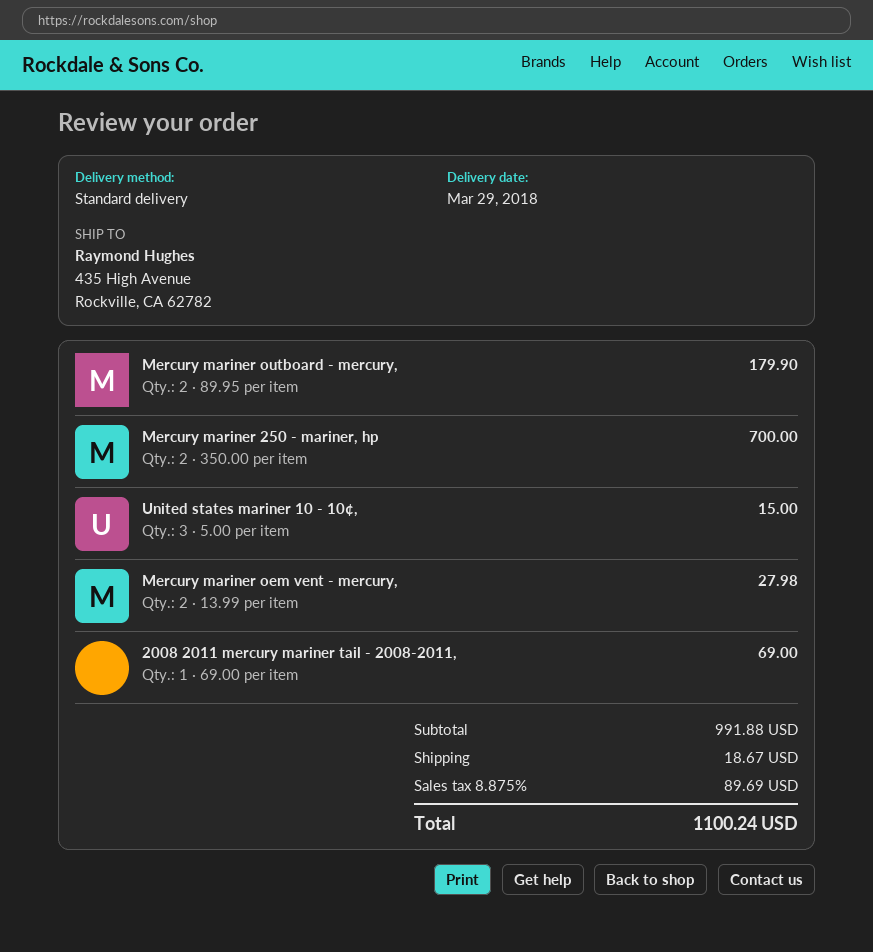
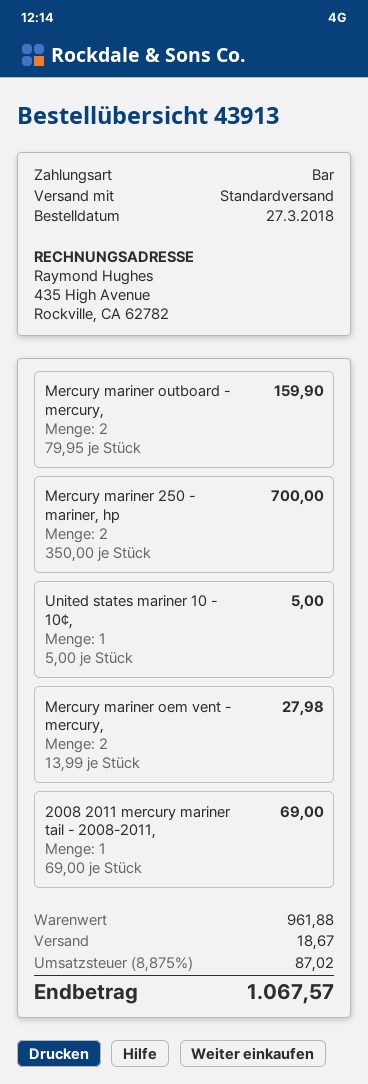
Mercury mariner outboard - mercury,: 2 x 89.95 = 179.90 -> 2 x 79.95 = 159.90
United states mariner 10 - 10¢,: 3 x 5.00 = 15.00 -> 1 x 5.00 = 5.00
subtotal: 991.88 -> 961.88
tax: 8.875% = 89.69 -> 8.875% = 87.02
total: 1100.24 -> 1067.57

